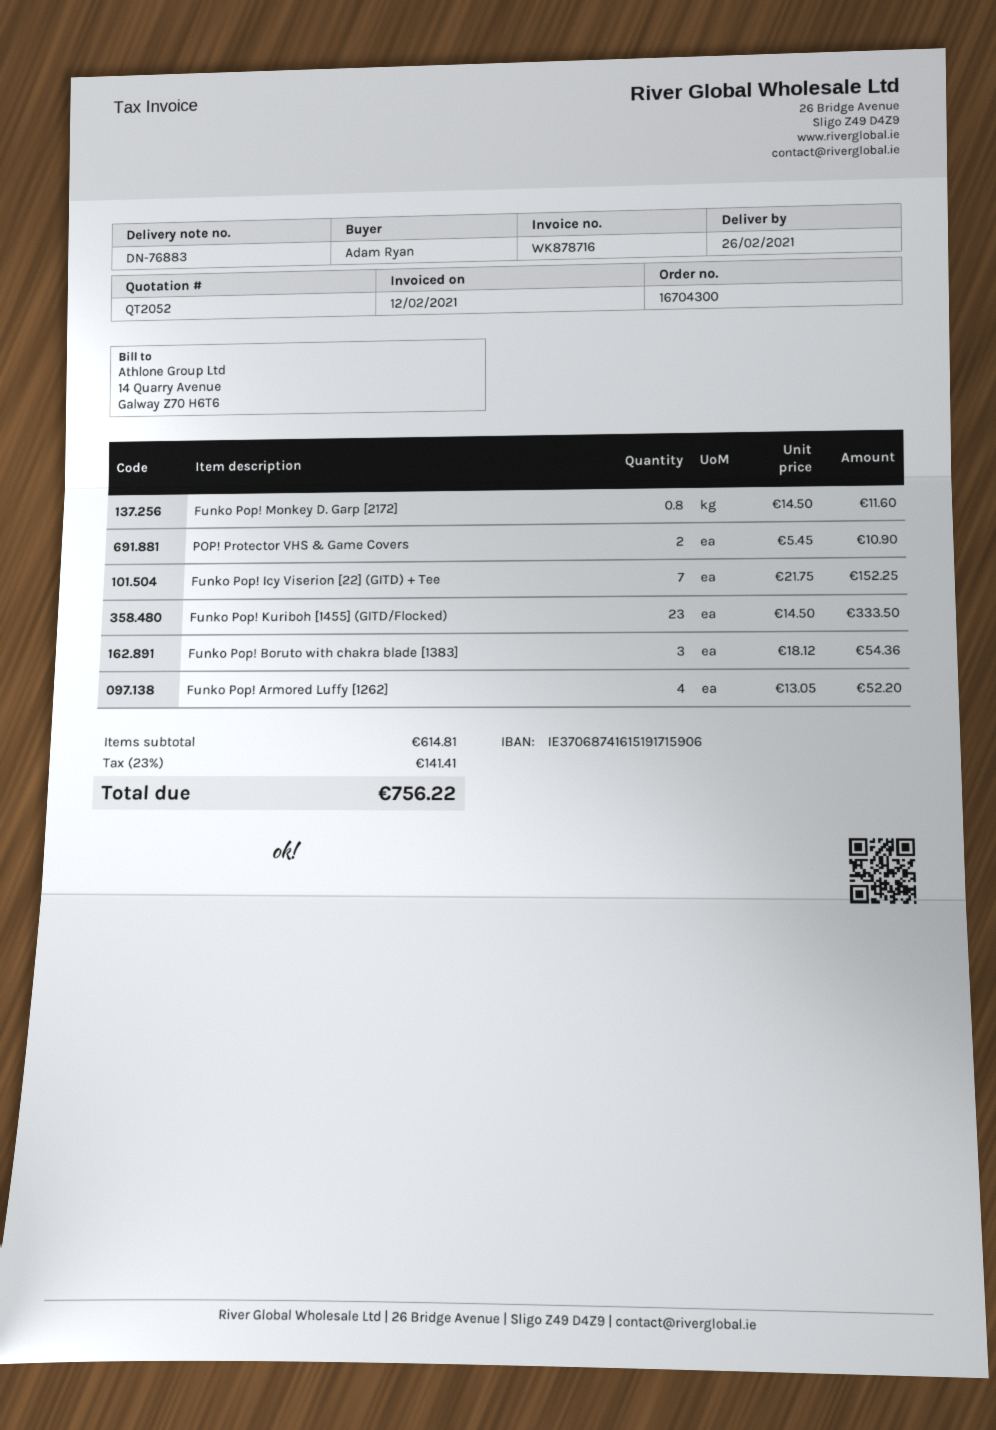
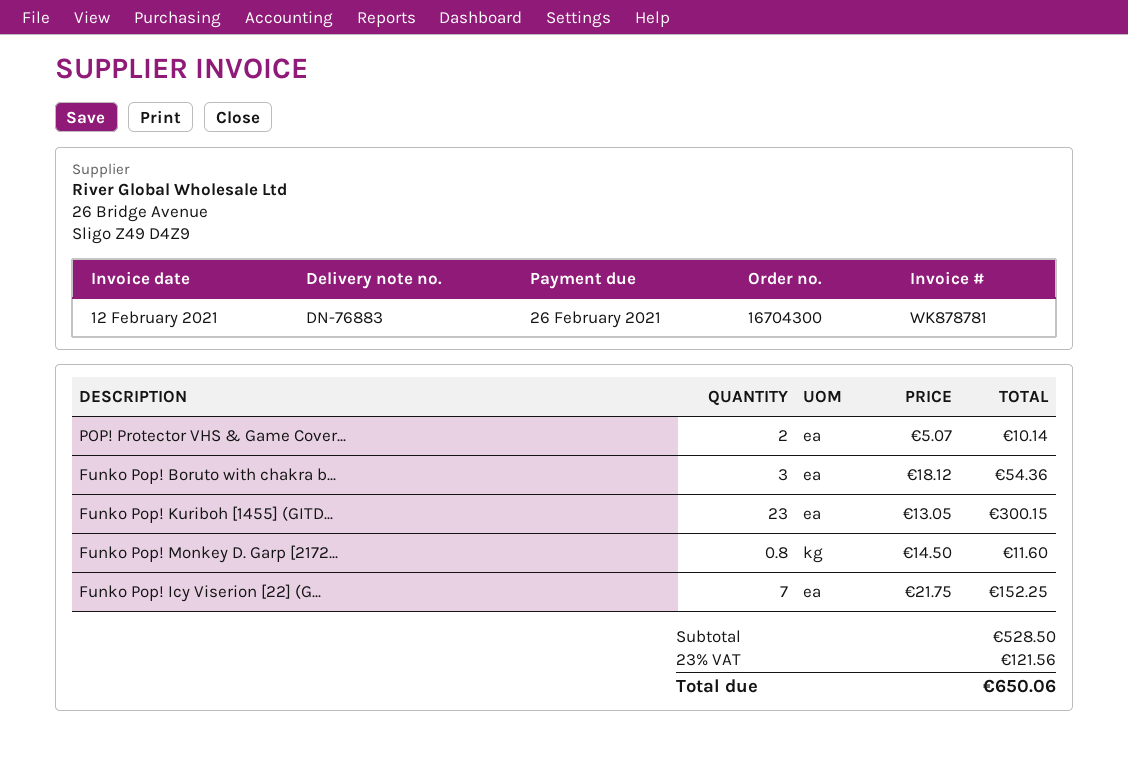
invoice number: WK878716 -> WK878781
POP! Protector VHS & Game Covers: 2 x 5.45 = 10.90 -> 2 x 5.07 = 10.14
Funko Pop! Kuriboh [1455] (GITD/Flocked): 23 x 14.50 = 333.50 -> 23 x 13.05 = 300.15
Funko Pop! Armored Luffy [1262]: 4 x 13.05 = 52.20 -> none
subtotal: 614.81 -> 528.50
tax: 23% = 141.41 -> 23% = 121.56
total: 756.22 -> 650.06

